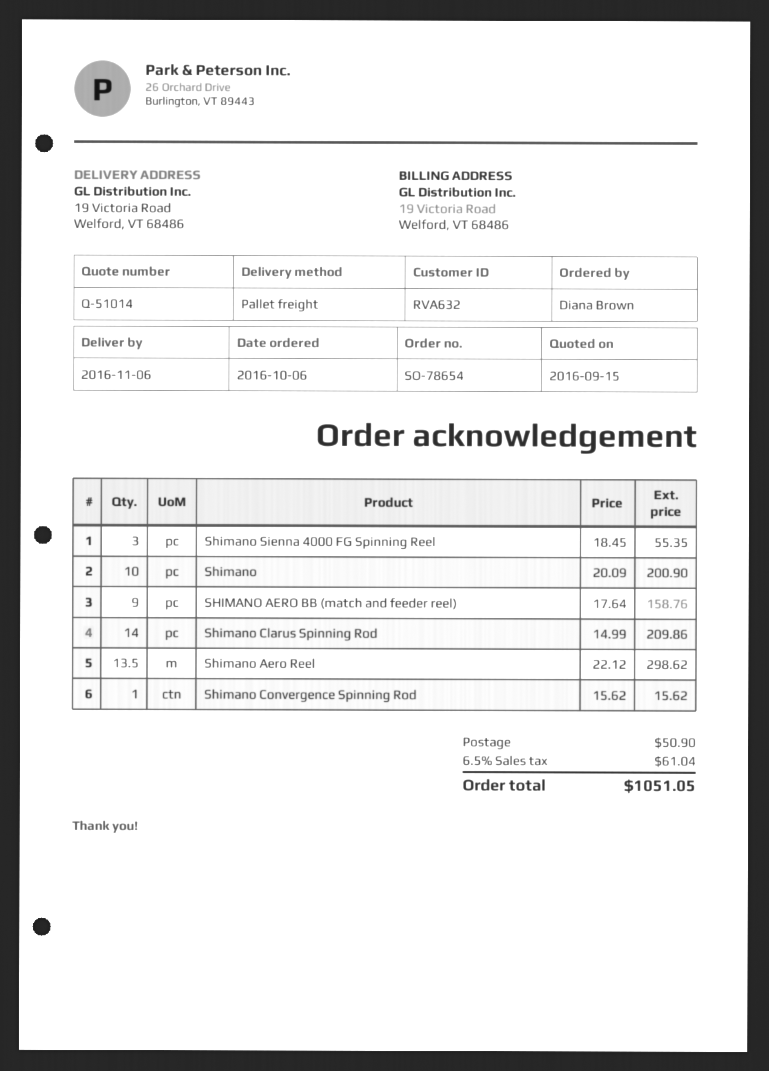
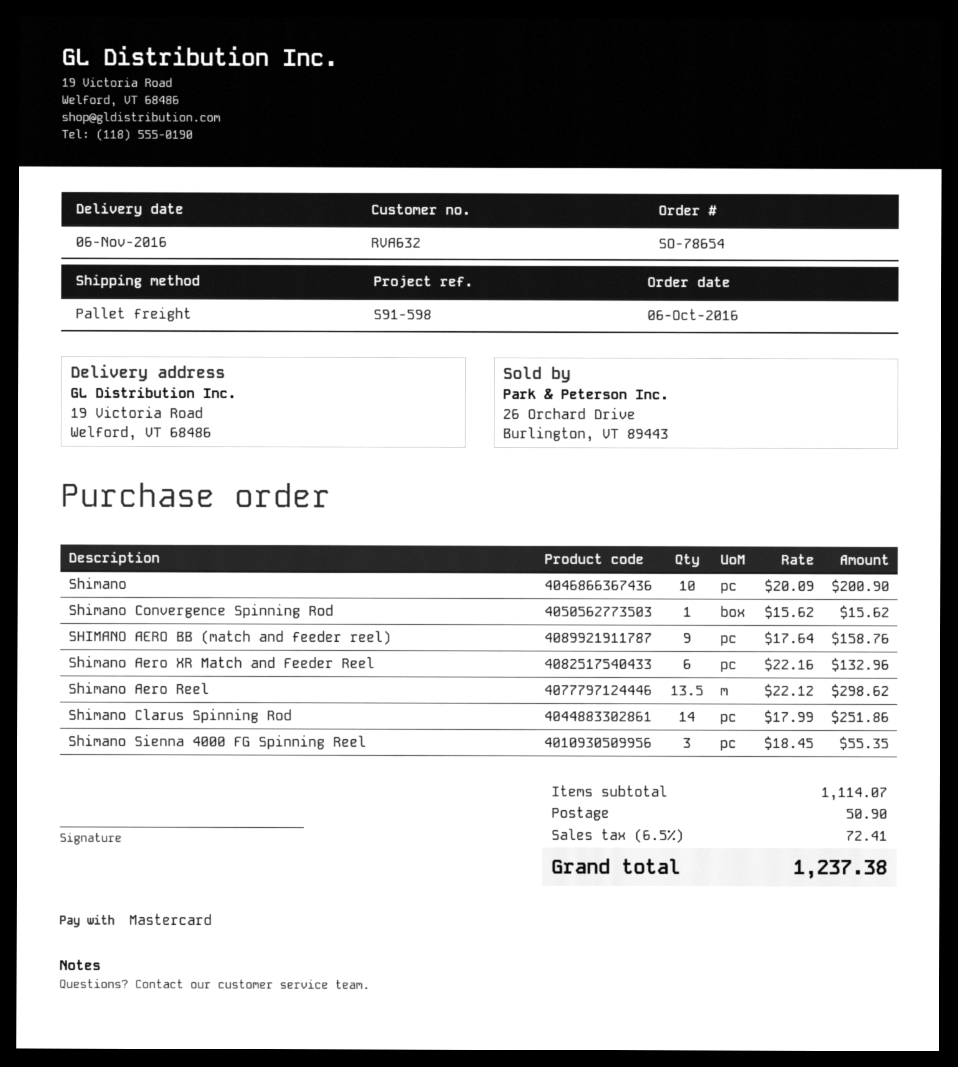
Shimano Clarus Spinning Rod: 14 x 14.99 = 209.86 -> 14 x 17.99 = 251.86
Shimano Aero XR Match and Feeder Reel: none -> 6 x 22.16 = 132.96
tax: 6.5% = 61.04 -> 6.5% = 72.41
total: 1051.05 -> 1237.38

